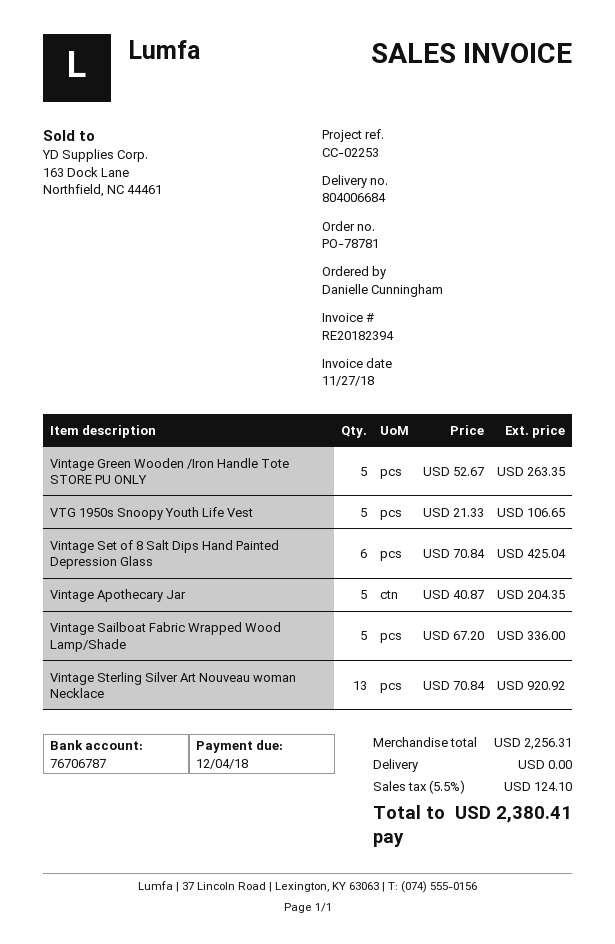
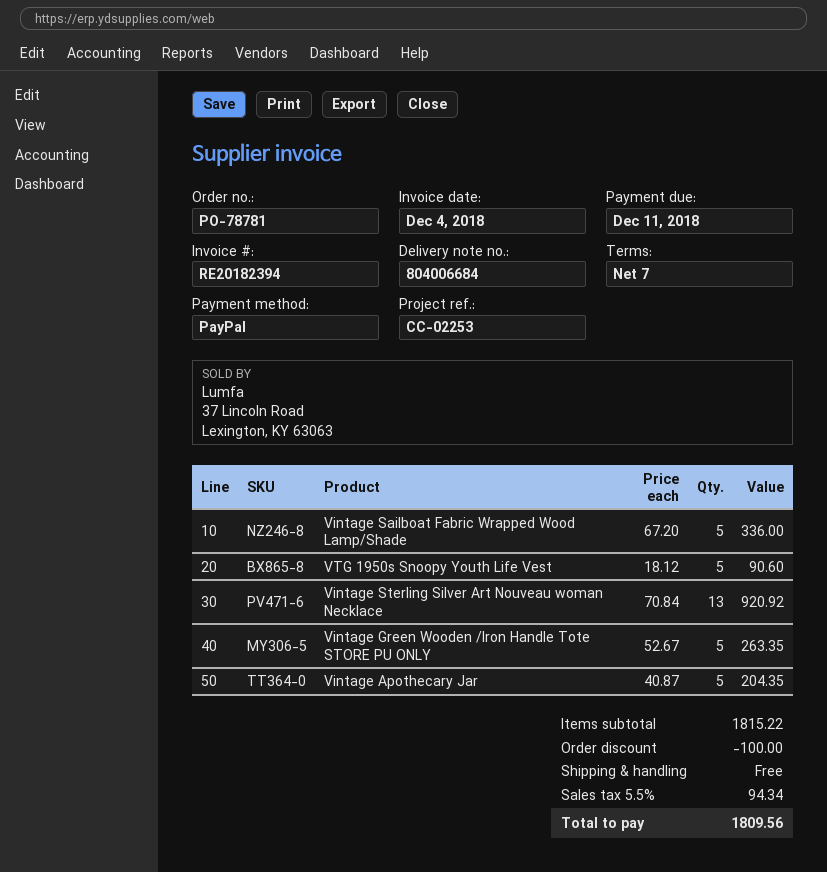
invoice date: 2018-11-27 -> 2018-12-04
due date: 2018-12-04 -> 2018-12-11
VTG 1950s Snoopy Youth Life Vest: 5 x 21.33 = 106.65 -> 5 x 18.12 = 90.60
Vintage Set of 8 Salt Dips Hand Painted Depression Glass: 6 x 70.84 = 425.04 -> none
subtotal: 2256.31 -> 1815.22
discount: none -> 100.00
tax: 5.5% = 124.10 -> 5.5% = 94.34
total: 2380.41 -> 1809.56

